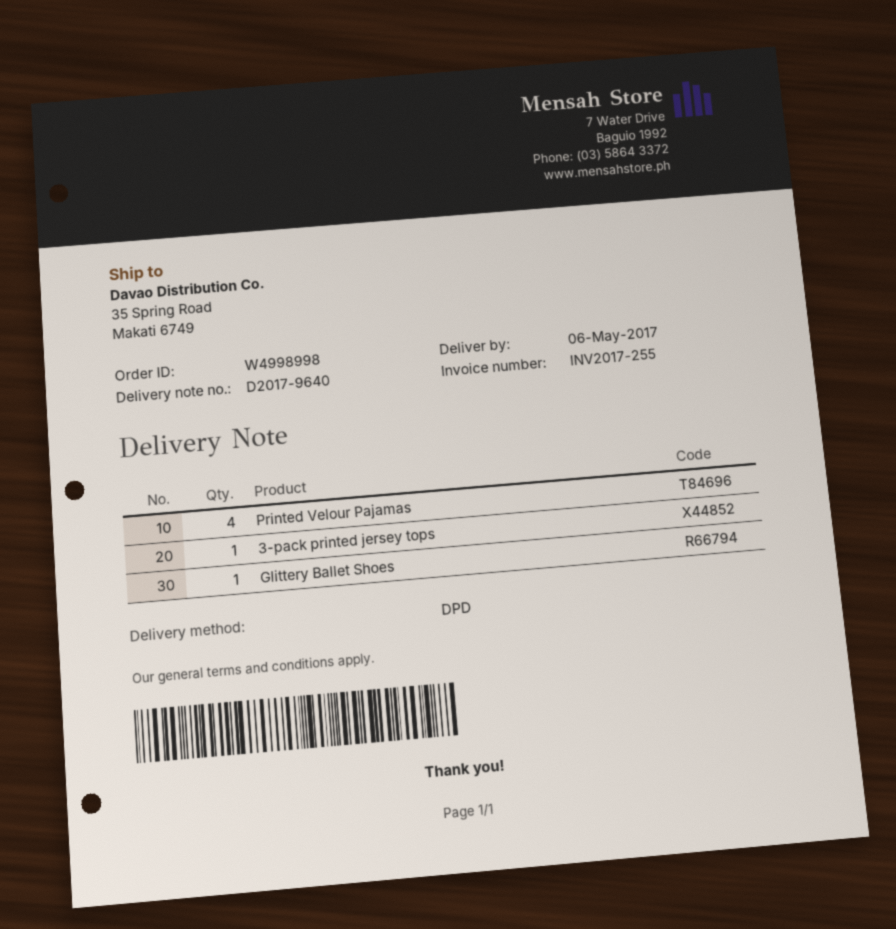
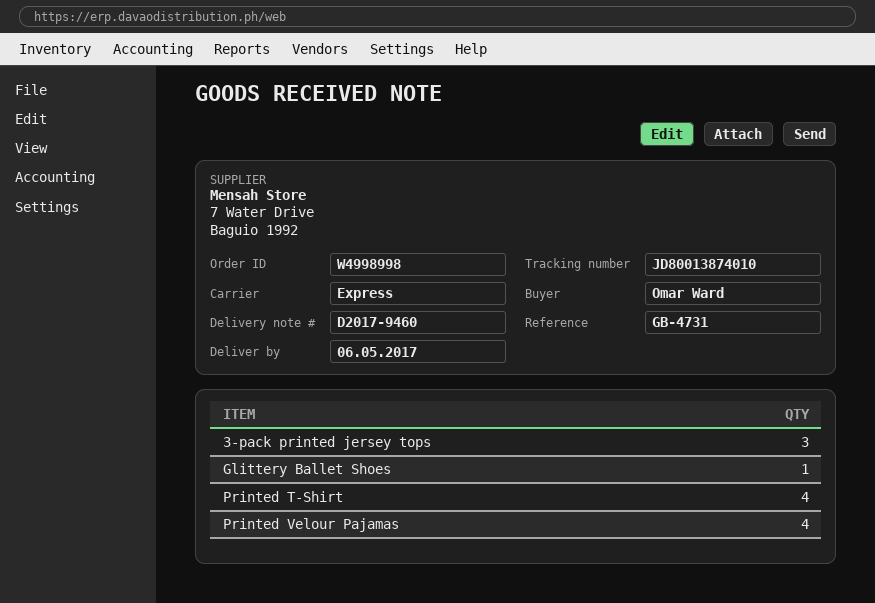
delivery note number: D2017-9640 -> D2017-9460
shipping method: DPD -> express
3-pack printed jersey tops: 1 -> 3
Printed T-Shirt: none -> 4

